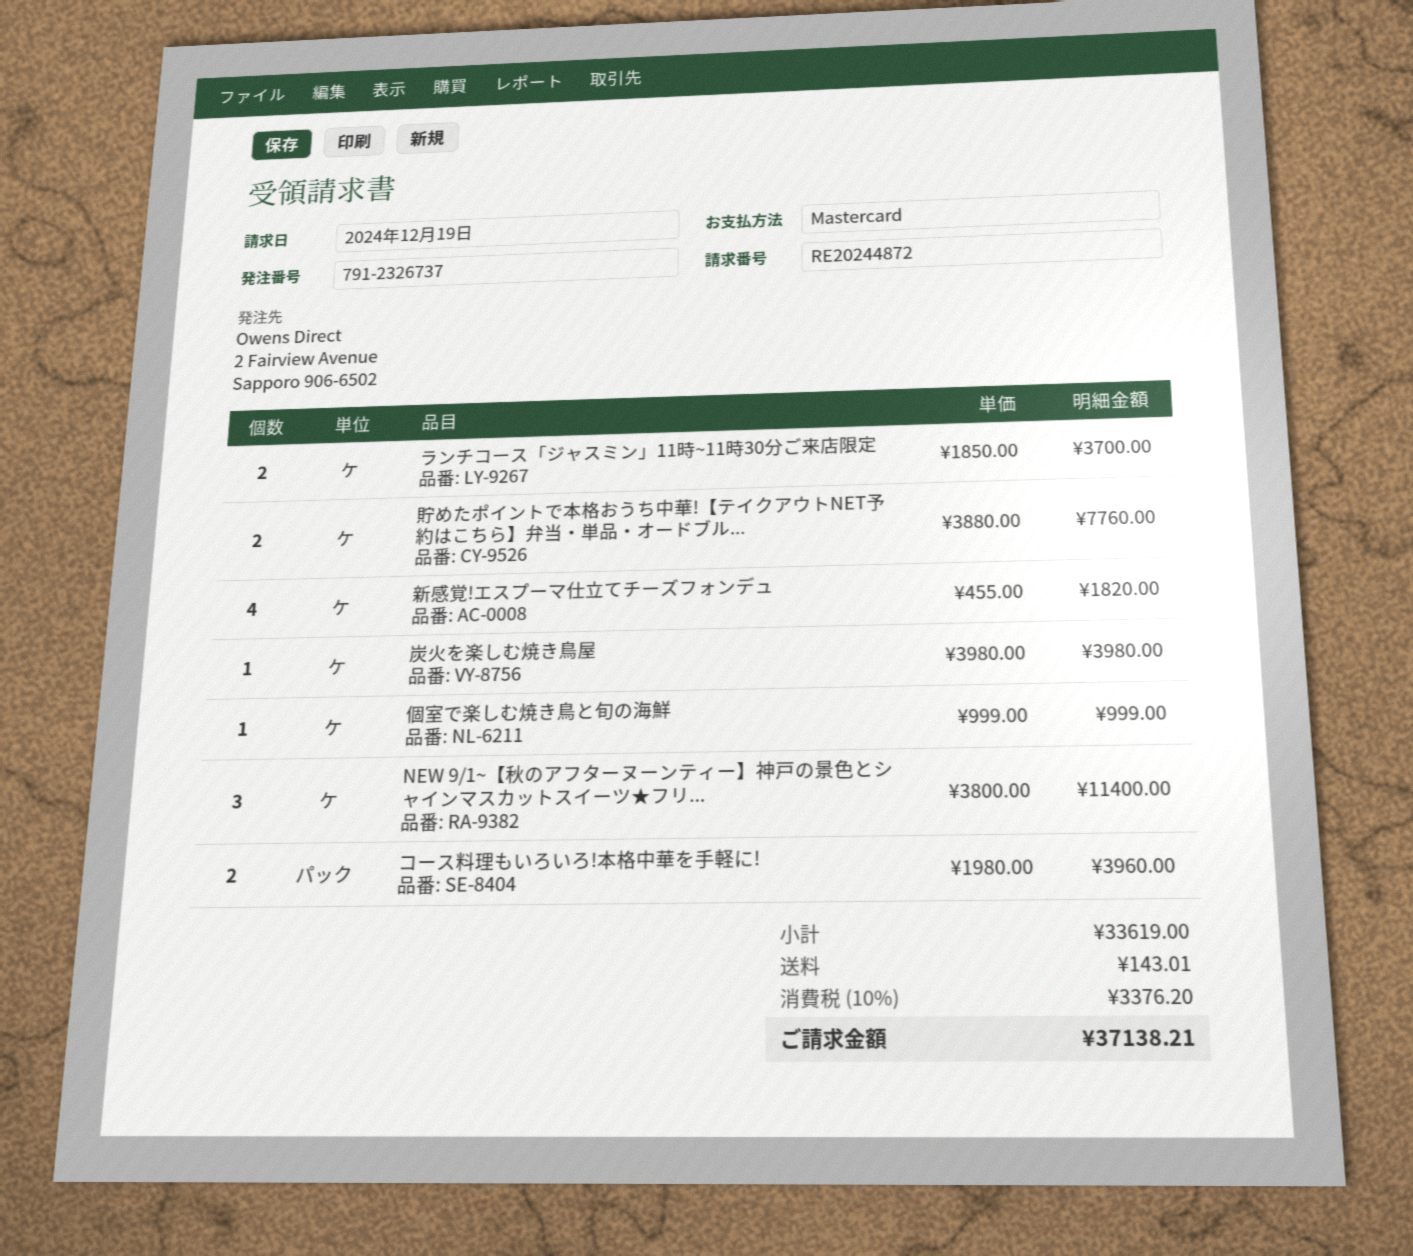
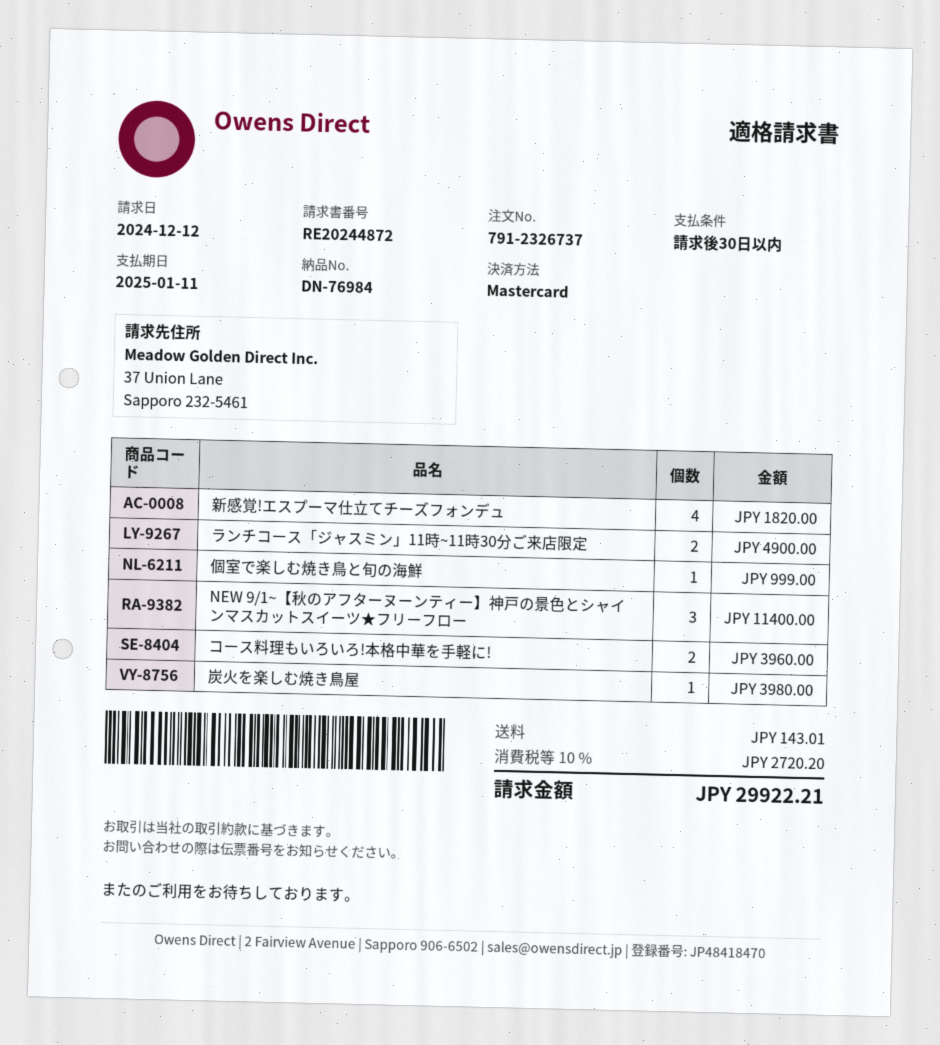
invoice date: 2024-12-19 -> 2024-12-12
ランチコース「ジャスミン」11時~11時30分ご来店限定: 2 for 3700.00 -> 2 for 4900.00
貯めたポイントで本格おうち中華!【テイクアウトNET予約はこちら】弁当・単品・オードブル...: 2 for 7760.00 -> none
tax: 10% = 3376.20 -> 10% = 2720.20
total: 37138.21 -> 29922.21

